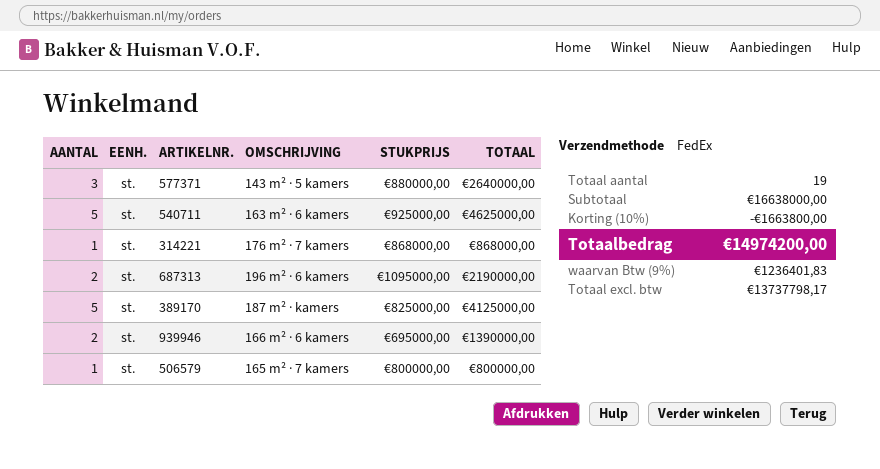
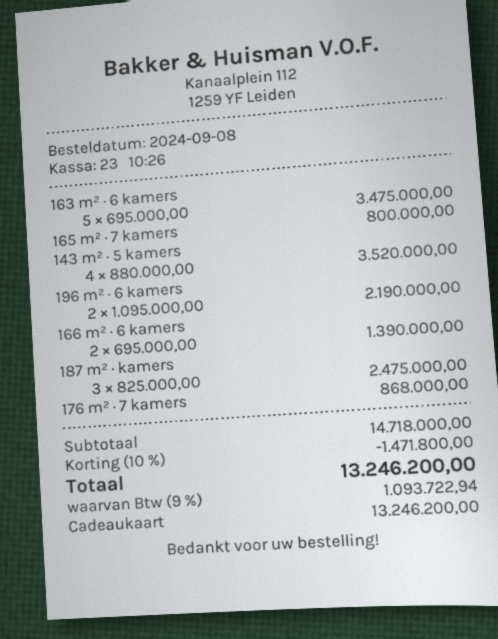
143 m² · 5 kamers: 3 x 880000.00 = 2640000.00 -> 4 x 880000.00 = 3520000.00
163 m² · 6 kamers: 5 x 925000.00 = 4625000.00 -> 5 x 695000.00 = 3475000.00
187 m² · kamers: 5 x 825000.00 = 4125000.00 -> 3 x 825000.00 = 2475000.00
subtotal: 16638000.00 -> 14718000.00
discount: 10% = 1663800.00 -> 10% = 1471800.00
tax: 9% = 1236401.83 -> 9% = 1093722.94
total: 14974200.00 -> 13246200.00

